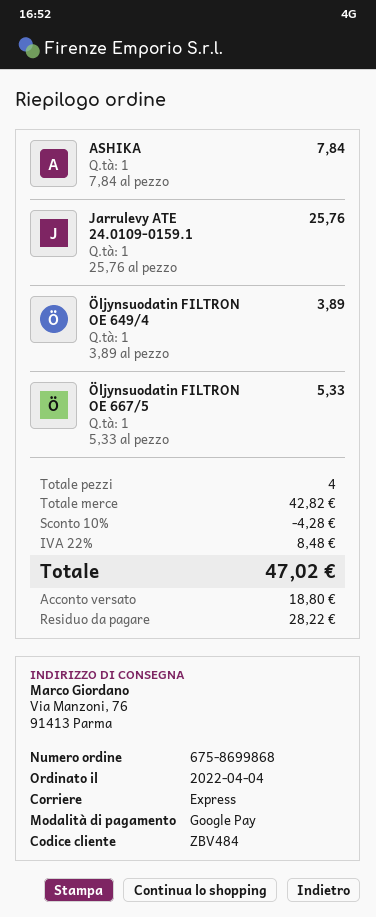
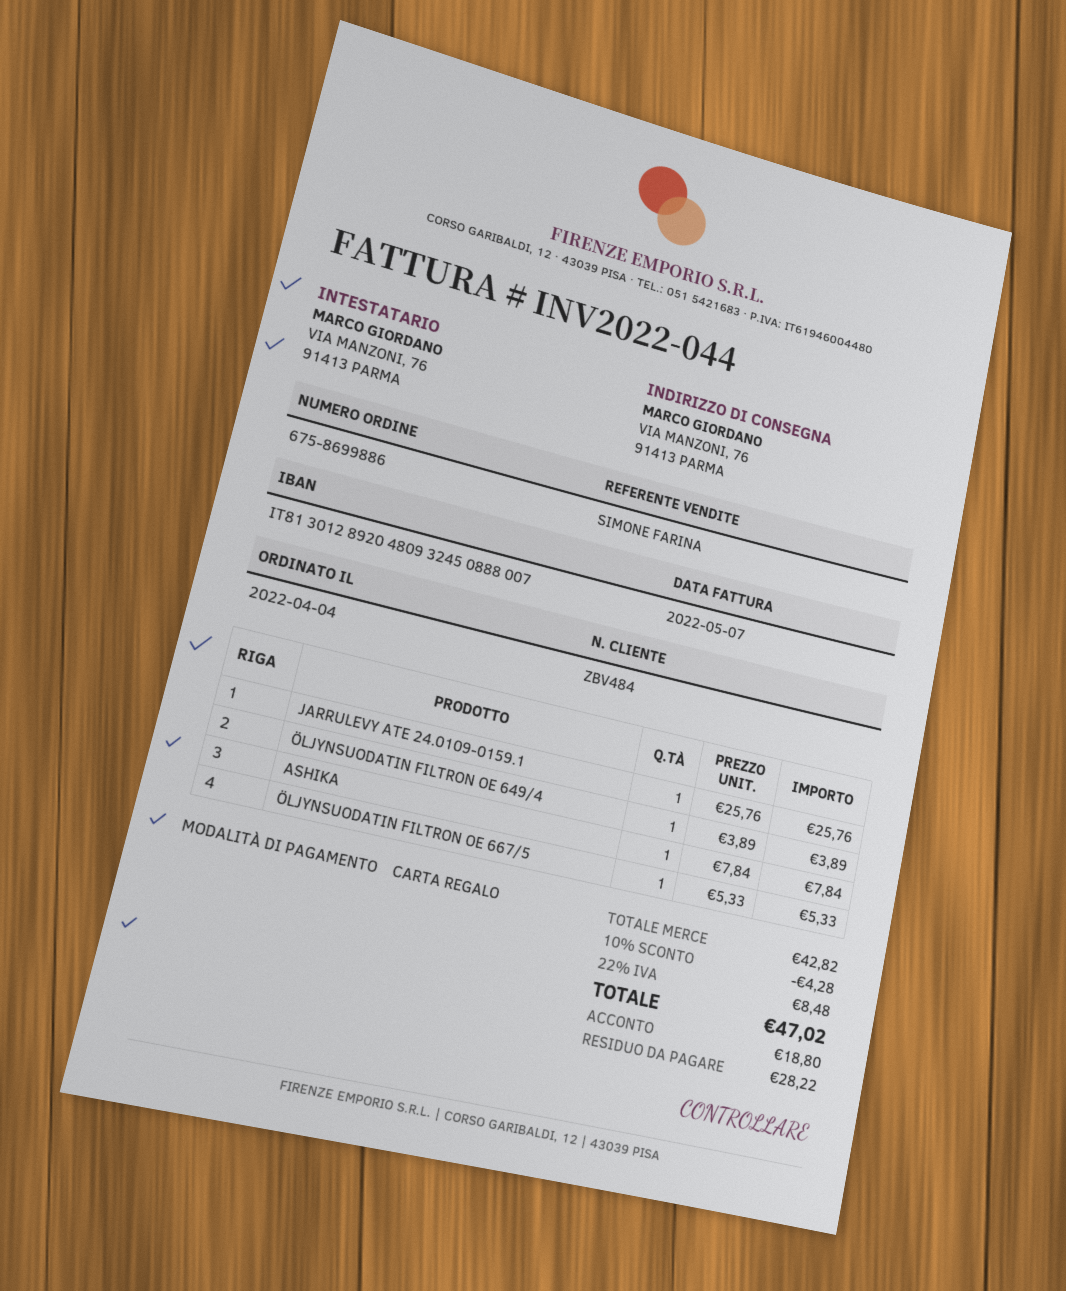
order number: 675-8699868 -> 675-8699886
payment method: Google Pay -> gift card

